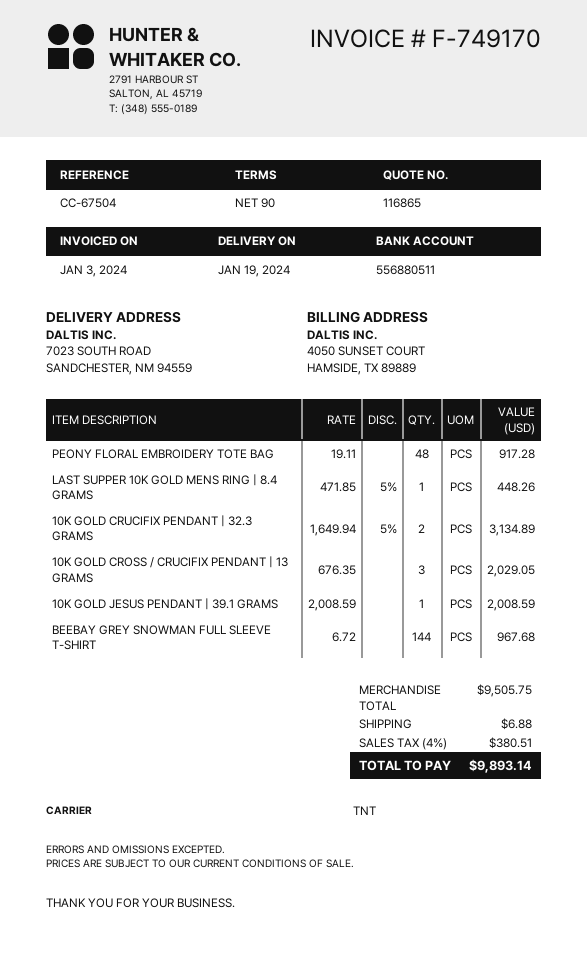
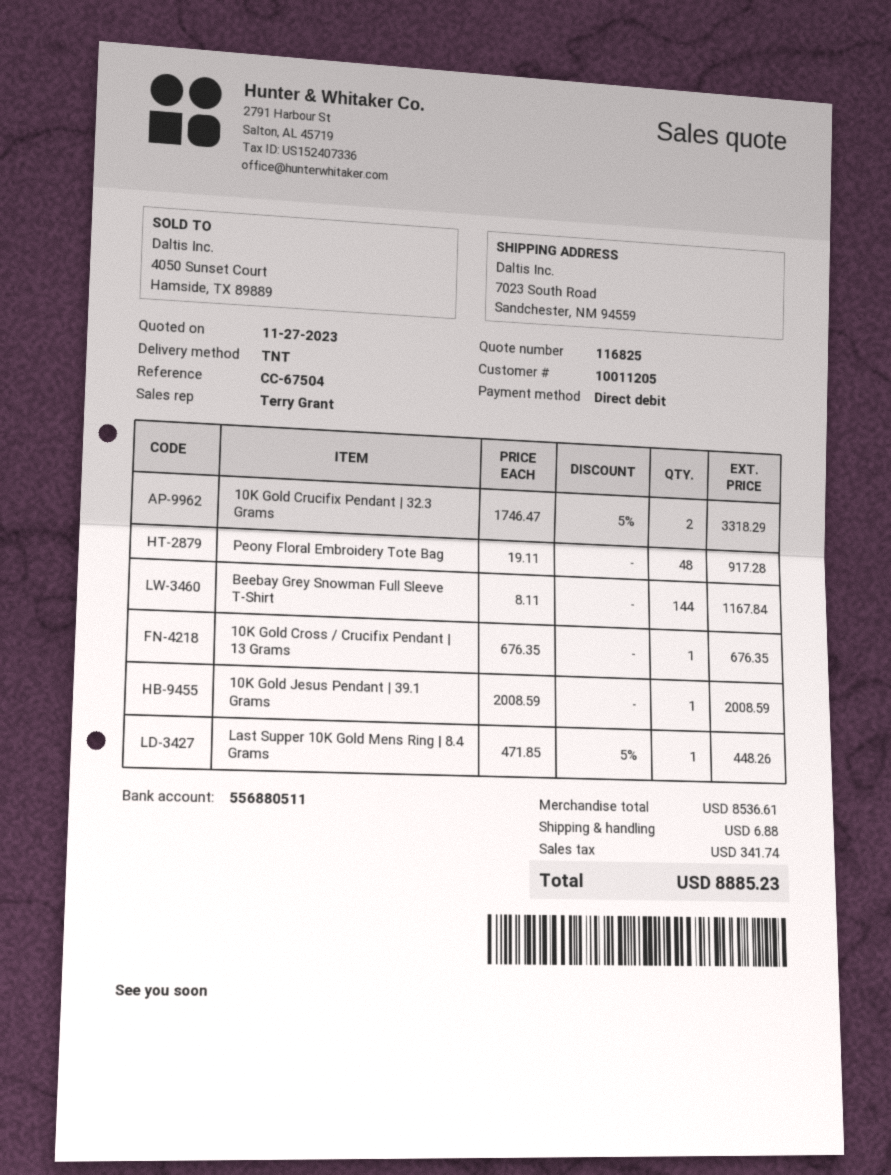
quote number: 116865 -> 116825
10K GOLD CRUCIFIX PENDANT | 32.3 GRAMS: 2 x 1649.94 - 5% = 3134.89 -> 2 x 1746.47 - 5% = 3318.29
10K GOLD CROSS / CRUCIFIX PENDANT | 13 GRAMS: 3 x 676.35 = 2029.05 -> 1 x 676.35 = 676.35
BEEBAY GREY SNOWMAN FULL SLEEVE T-SHIRT: 144 x 6.72 = 967.68 -> 144 x 8.11 = 1167.84
subtotal: 9505.75 -> 8536.61
tax: 380.51 -> 341.74
total: 9893.14 -> 8885.23

